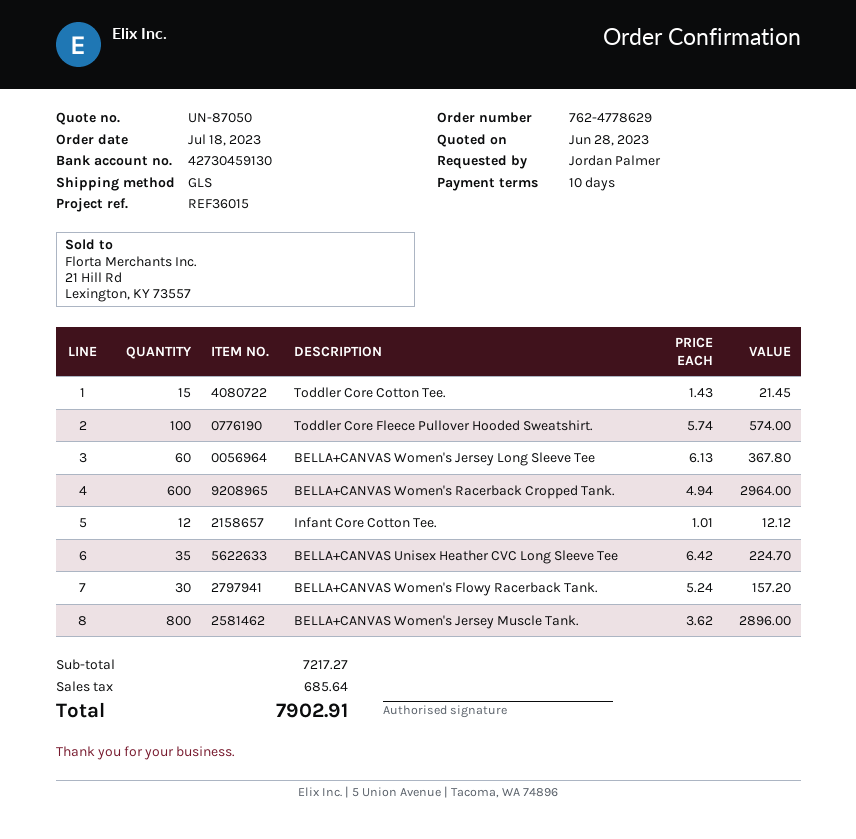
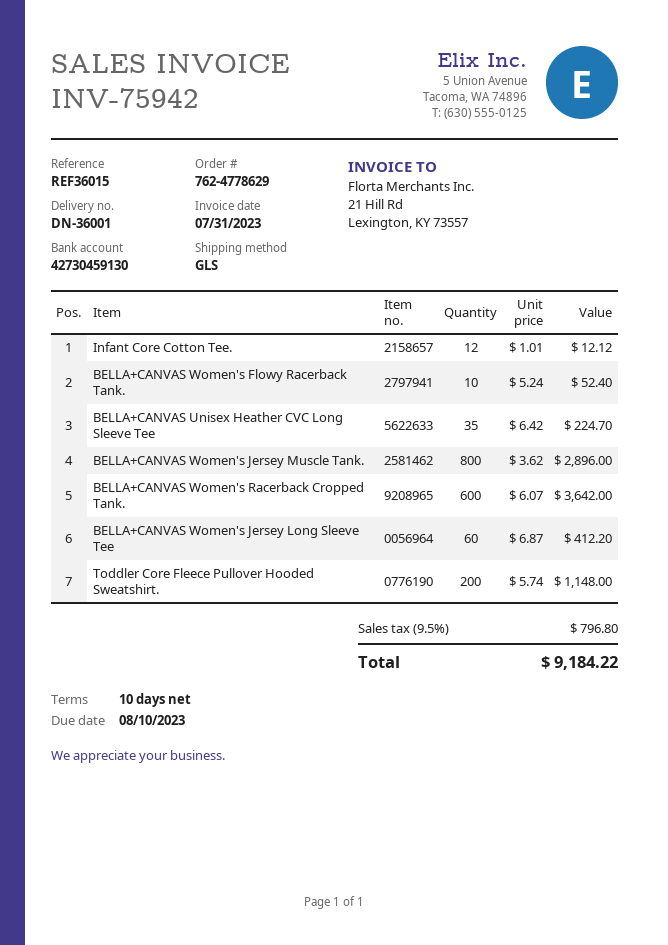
Toddler Core Cotton Tee.: 15 x 1.43 = 21.45 -> none
Toddler Core Fleece Pullover Hooded Sweatshirt.: 100 x 5.74 = 574.00 -> 200 x 5.74 = 1148.00
BELLA+CANVAS Women's Jersey Long Sleeve Tee: 60 x 6.13 = 367.80 -> 60 x 6.87 = 412.20
BELLA+CANVAS Women's Racerback Cropped Tank.: 600 x 4.94 = 2964.00 -> 600 x 6.07 = 3642.00
BELLA+CANVAS Women's Flowy Racerback Tank.: 30 x 5.24 = 157.20 -> 10 x 5.24 = 52.40
tax: 685.64 -> 796.80
total: 7902.91 -> 9184.22

